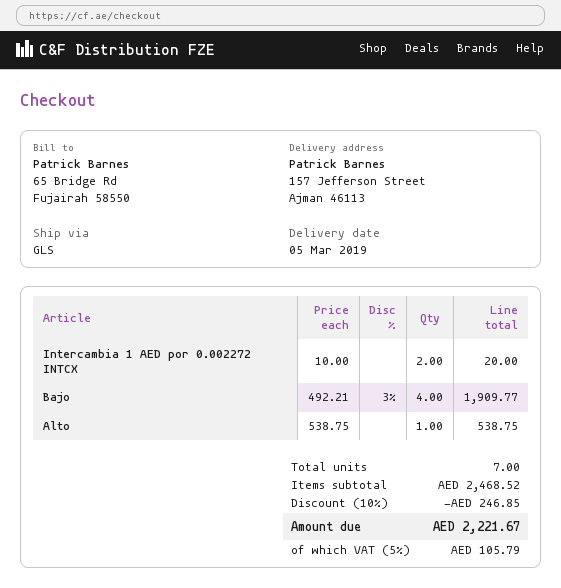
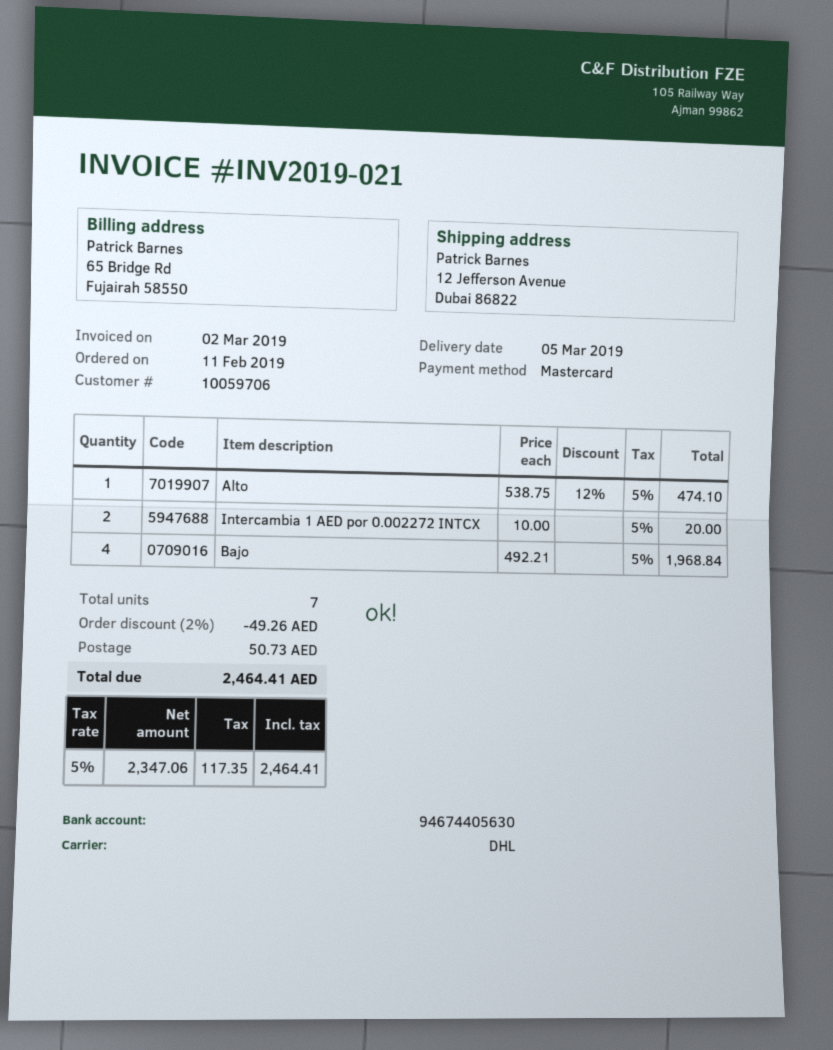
shipping method: GLS -> DHL
ship to: 157 Jefferson Street, Ajman 46113 -> 12 Jefferson Avenue, Dubai 86822
Bajo: 4 x 492.21 - 3% = 1909.77 -> 4 x 492.21 = 1968.84
Alto: 1 x 538.75 = 538.75 -> 1 x 538.75 - 12% = 474.10
discount: 10% = 246.85 -> 2% = 49.26
shipping: none -> 50.73
tax: 5% = 105.79 -> 5% = 117.35
total: 2221.67 -> 2464.41

